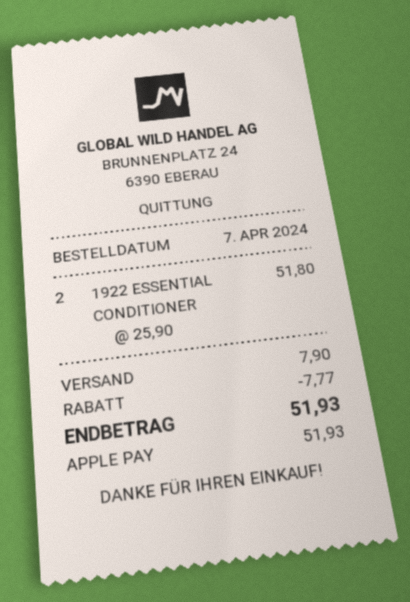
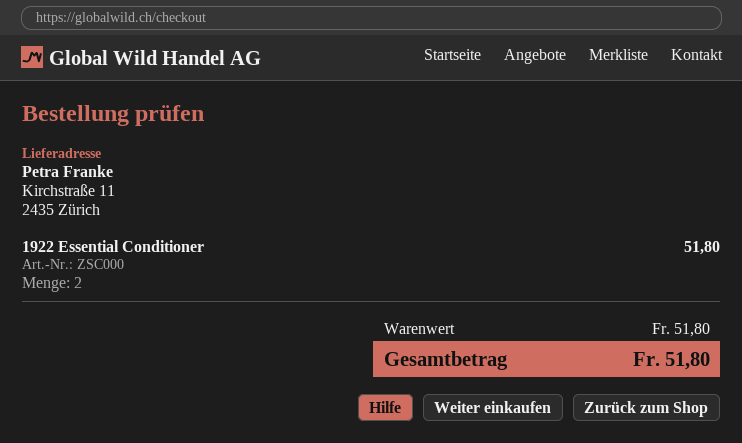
discount: 7.77 -> none
shipping: 7.90 -> none
total: 51.93 -> 51.80

